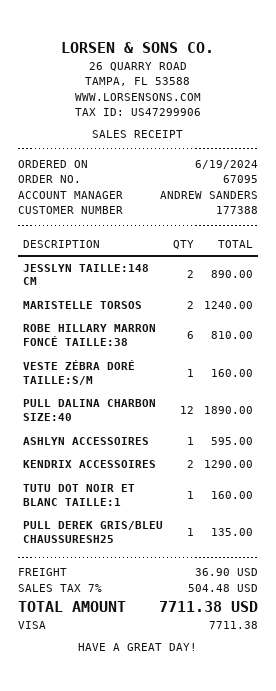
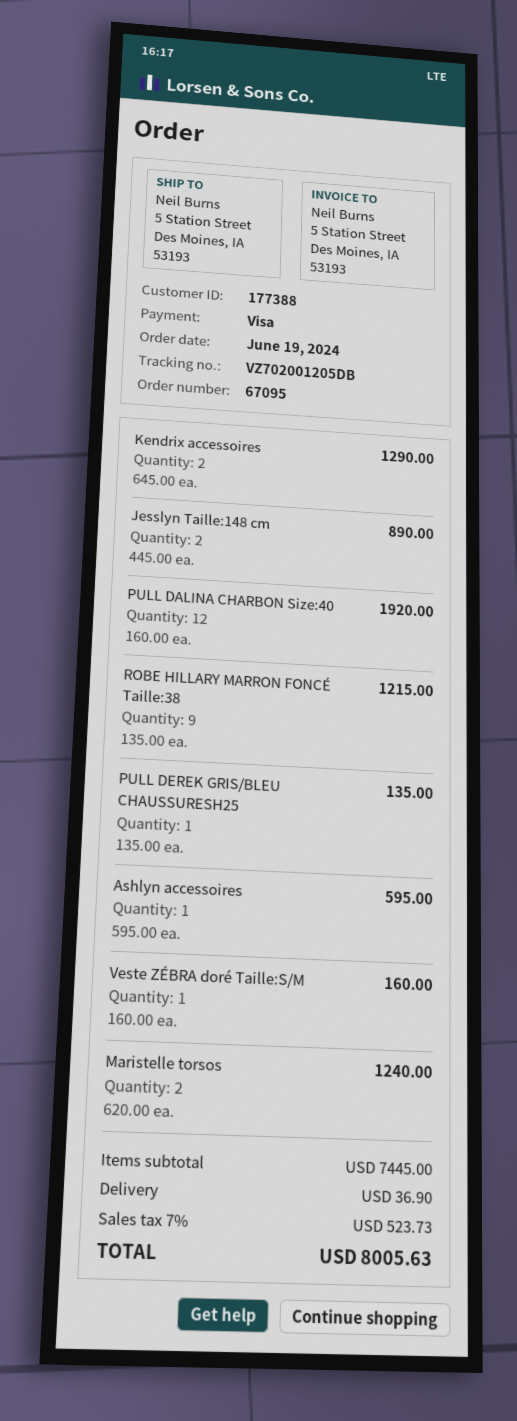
ROBE HILLARY MARRON FONCÉ TAILLE:38: 6 for 810.00 -> 9 for 1215.00
PULL DALINA CHARBON SIZE:40: 12 for 1890.00 -> 12 for 1920.00
TUTU DOT NOIR ET BLANC TAILLE:1: 1 for 160.00 -> none
tax: 7% = 504.48 -> 7% = 523.73
total: 7711.38 -> 8005.63

